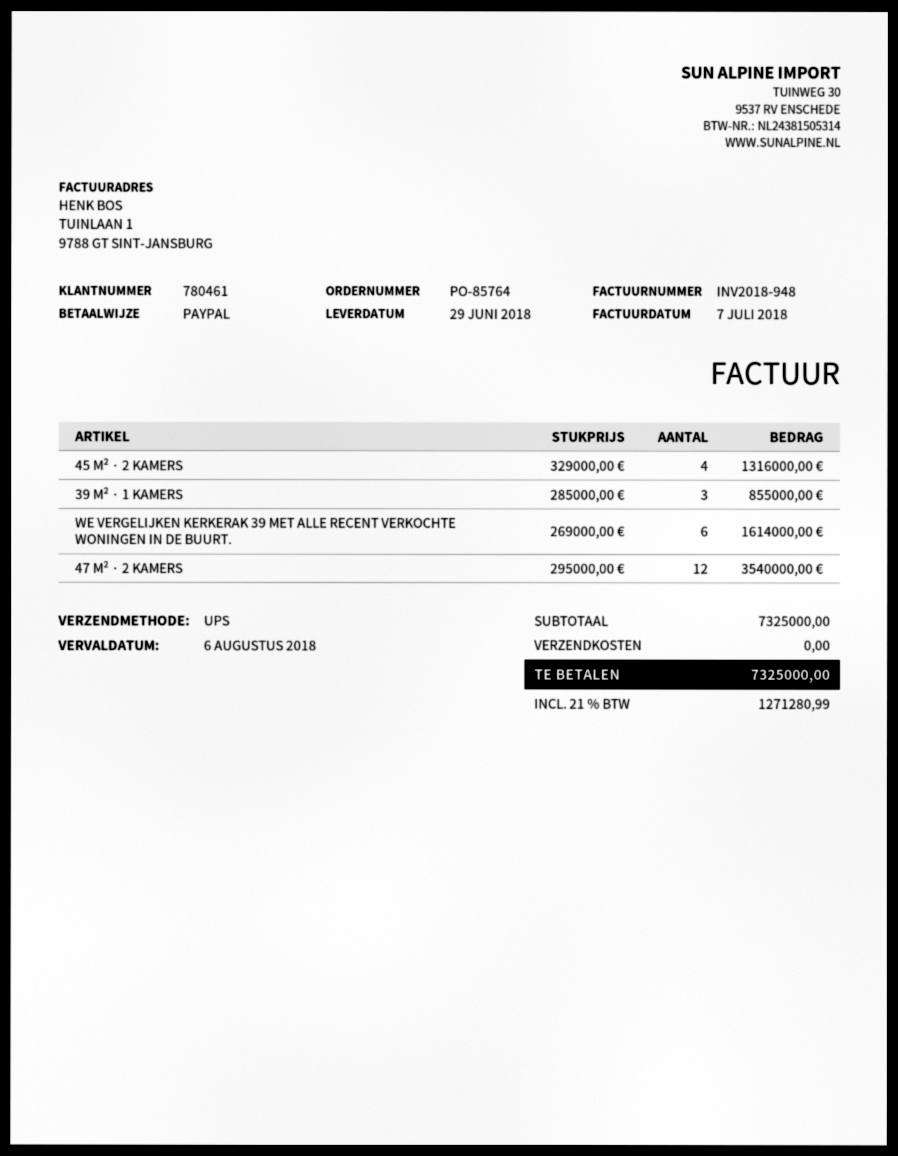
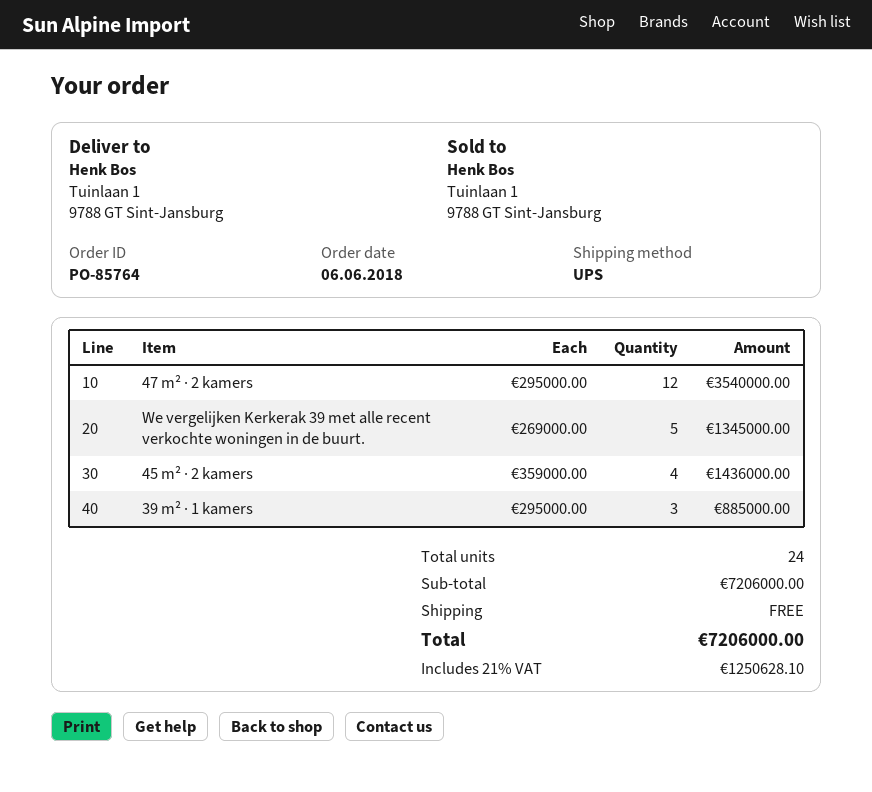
45 M² · 2 KAMERS: 4 x 329000.00 = 1316000.00 -> 4 x 359000.00 = 1436000.00
39 M² · 1 KAMERS: 3 x 285000.00 = 855000.00 -> 3 x 295000.00 = 885000.00
WE VERGELIJKEN KERKERAK 39 MET ALLE RECENT VERKOCHTE WONINGEN IN DE BUURT.: 6 x 269000.00 = 1614000.00 -> 5 x 269000.00 = 1345000.00
subtotal: 7325000.00 -> 7206000.00
tax: 21% = 1271280.99 -> 21% = 1250628.10
total: 7325000.00 -> 7206000.00

